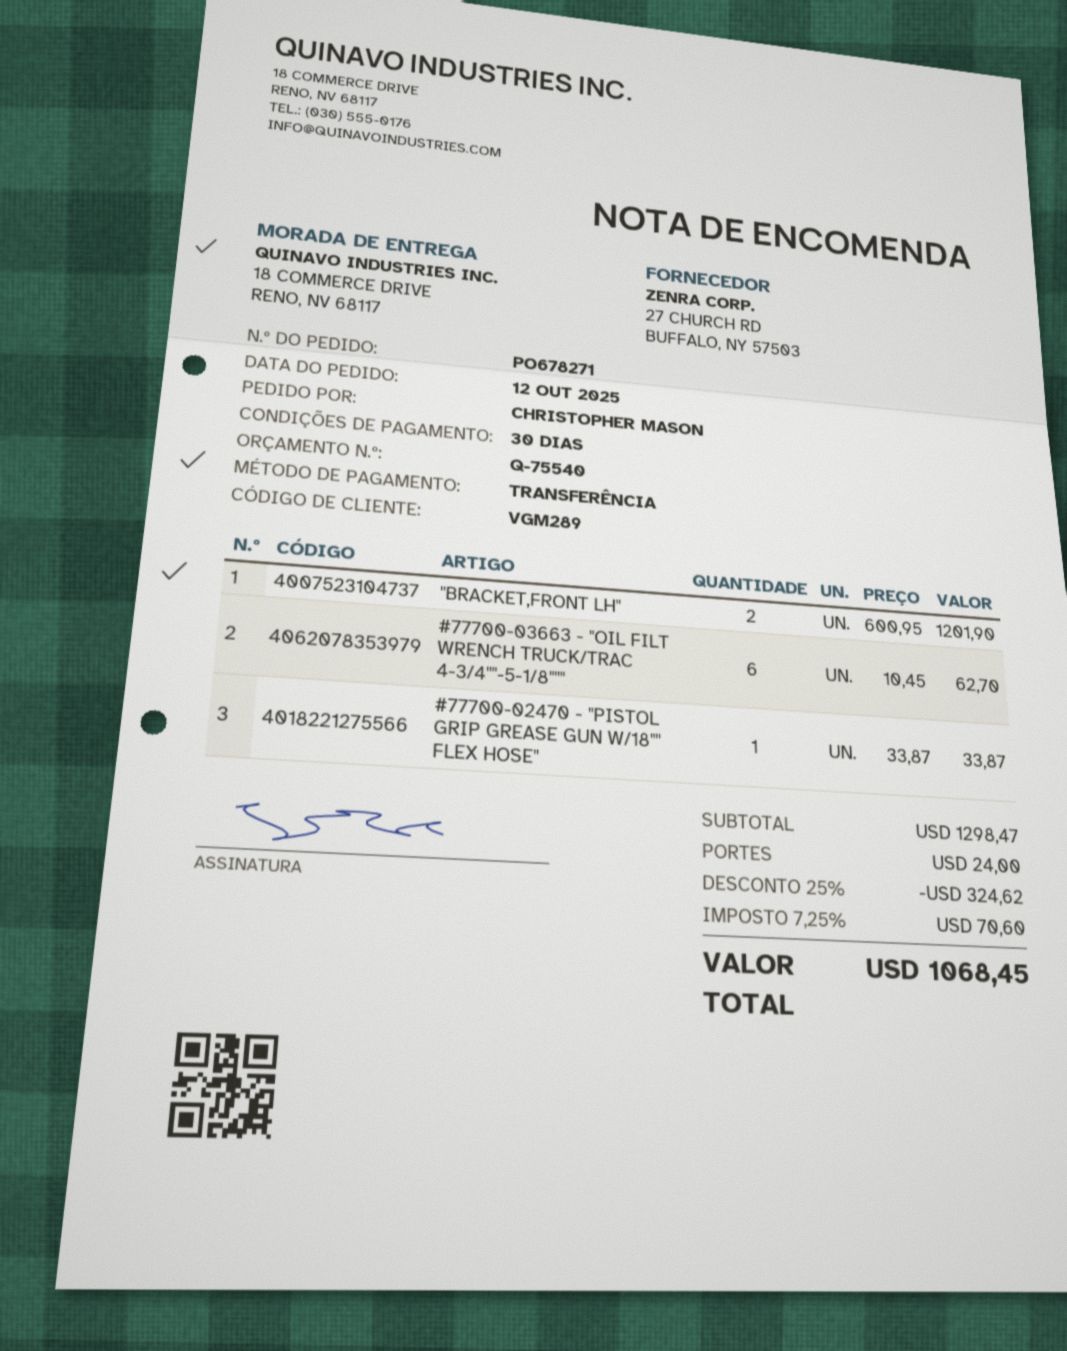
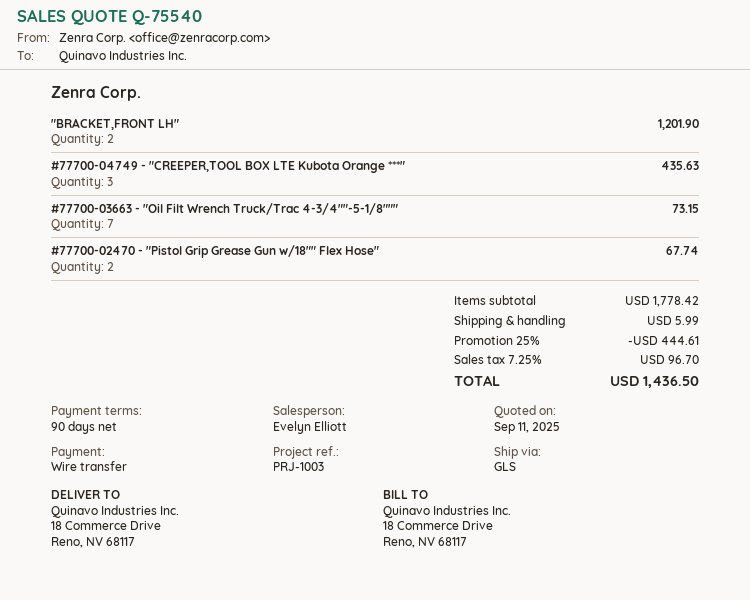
payment terms: 30 days -> 90 days
#77700-03663 - "OIL FILT WRENCH TRUCK/TRAC 4-3/4""-5-1/8""": 6 for 62.70 -> 7 for 73.15
#77700-02470 - "PISTOL GRIP GREASE GUN W/18"" FLEX HOSE": 1 for 33.87 -> 2 for 67.74
#77700-04749 - "CREEPER,TOOL BOX LTE Kubota Orange ***": none -> 3 for 435.63
subtotal: 1298.47 -> 1778.42
discount: 25% = 324.62 -> 25% = 444.61
shipping: 24.00 -> 5.99
tax: 7.25% = 70.60 -> 7.25% = 96.70
total: 1068.45 -> 1436.50

